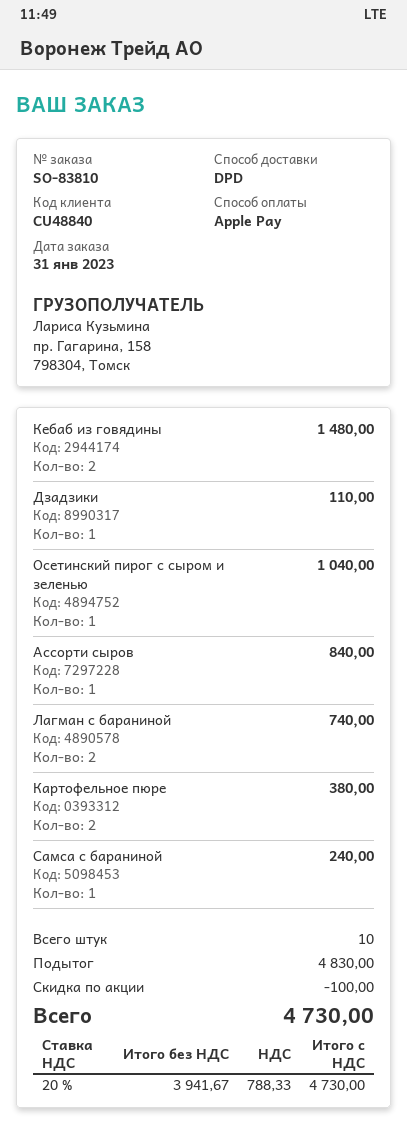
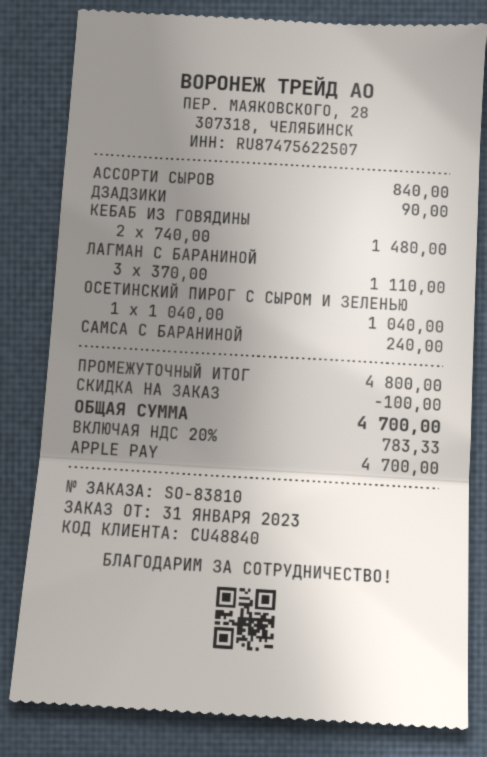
Дзадзики: 1 for 110.00 -> 1 for 90.00
Лагман с бараниной: 2 for 740.00 -> 3 for 1110.00
Картофельное пюре: 2 for 380.00 -> none
subtotal: 4830.00 -> 4800.00
tax: 20% = 788.33 -> 20% = 783.33
total: 4730.00 -> 4700.00

